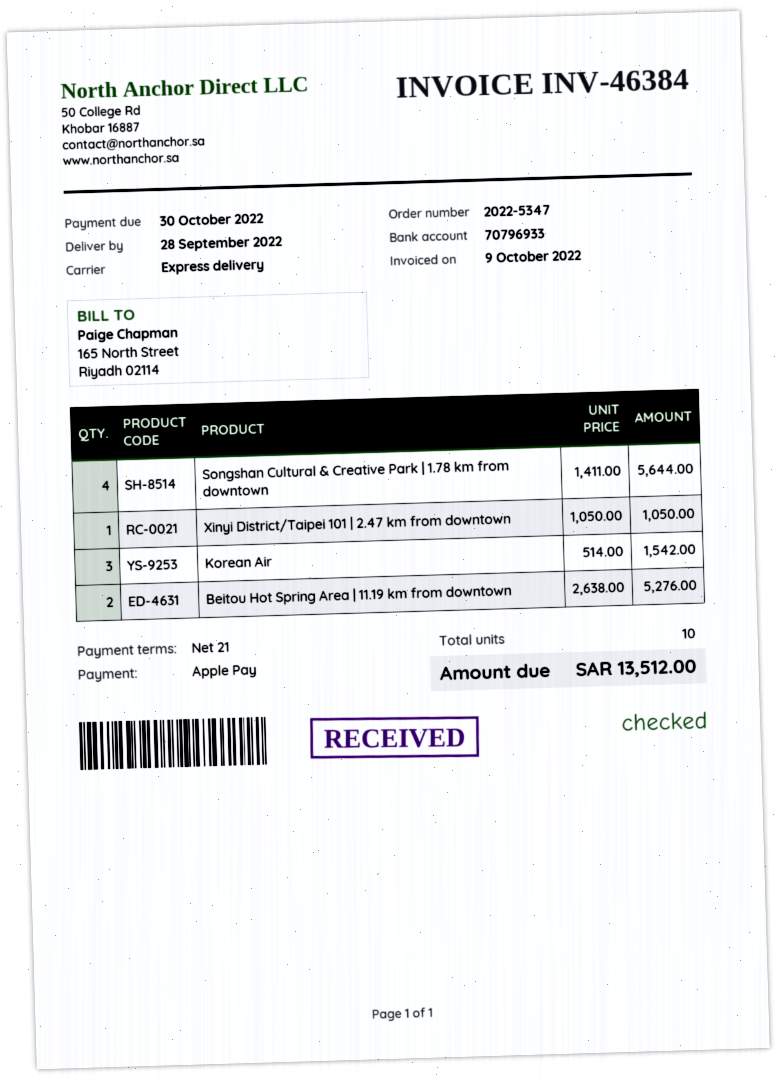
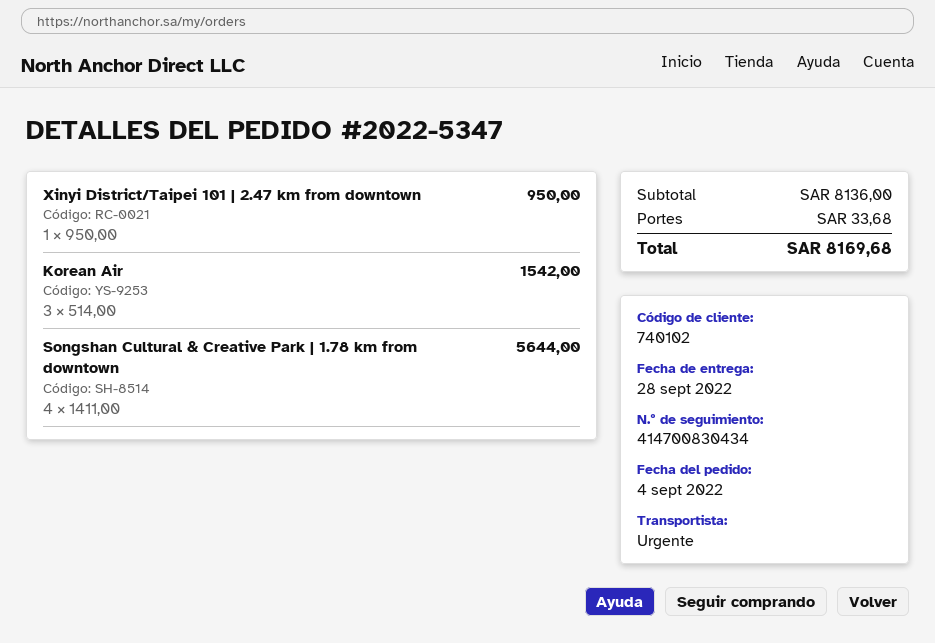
Xinyi District/Taipei 101 | 2.47 km from downtown: 1 x 1050.00 = 1050.00 -> 1 x 950.00 = 950.00
Beitou Hot Spring Area | 11.19 km from downtown: 2 x 2638.00 = 5276.00 -> none
shipping: none -> 33.68
total: 13512.00 -> 8169.68

